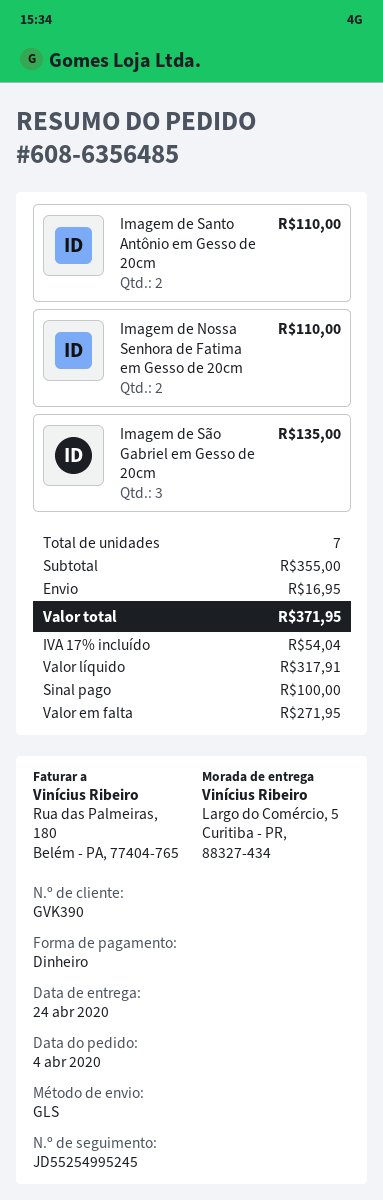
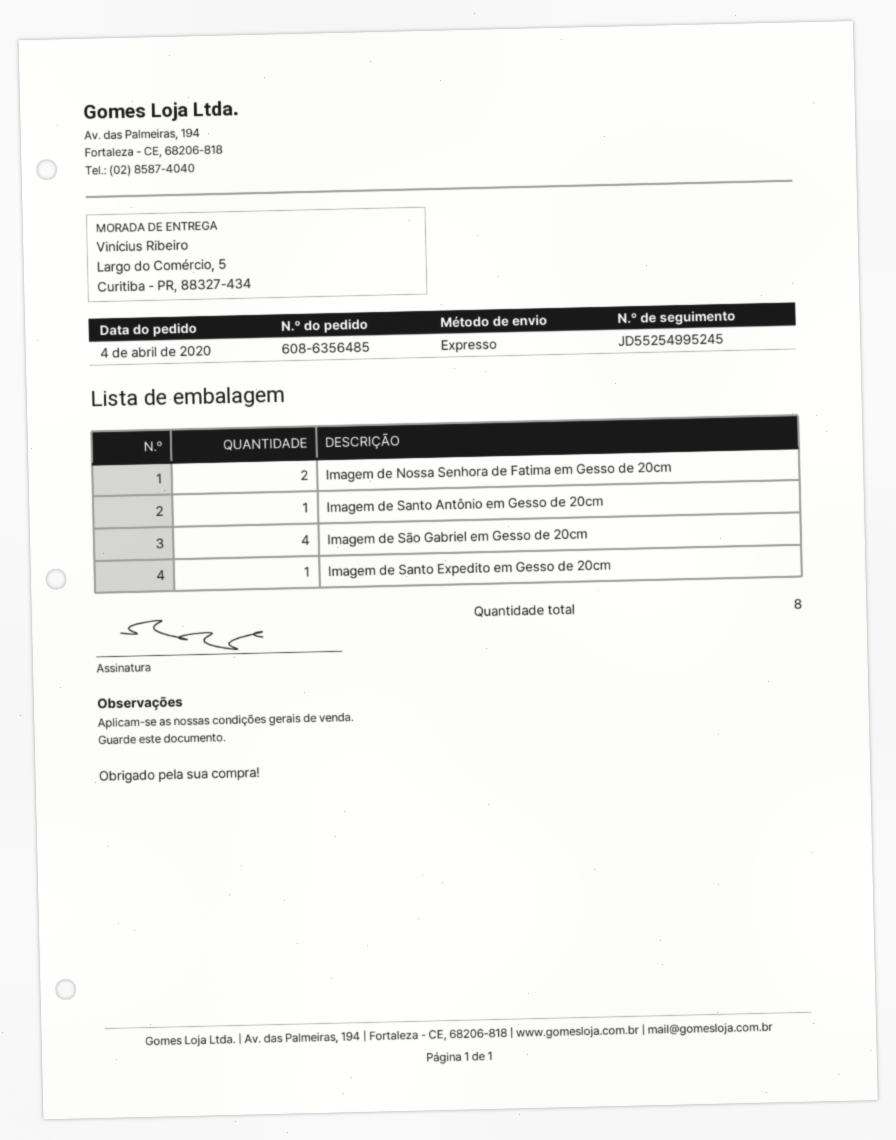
shipping method: GLS -> express
Imagem de Santo Antônio em Gesso de 20cm: 2 -> 1
Imagem de São Gabriel em Gesso de 20cm: 3 -> 4
Imagem de Santo Expedito em Gesso de 20cm: none -> 1
total quantity: 7 -> 8

